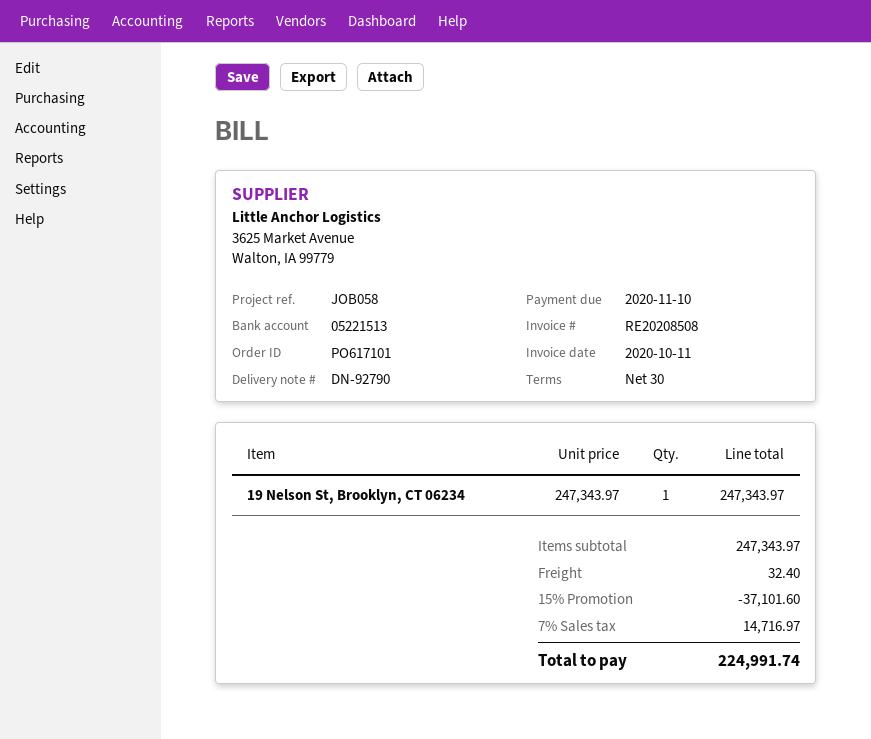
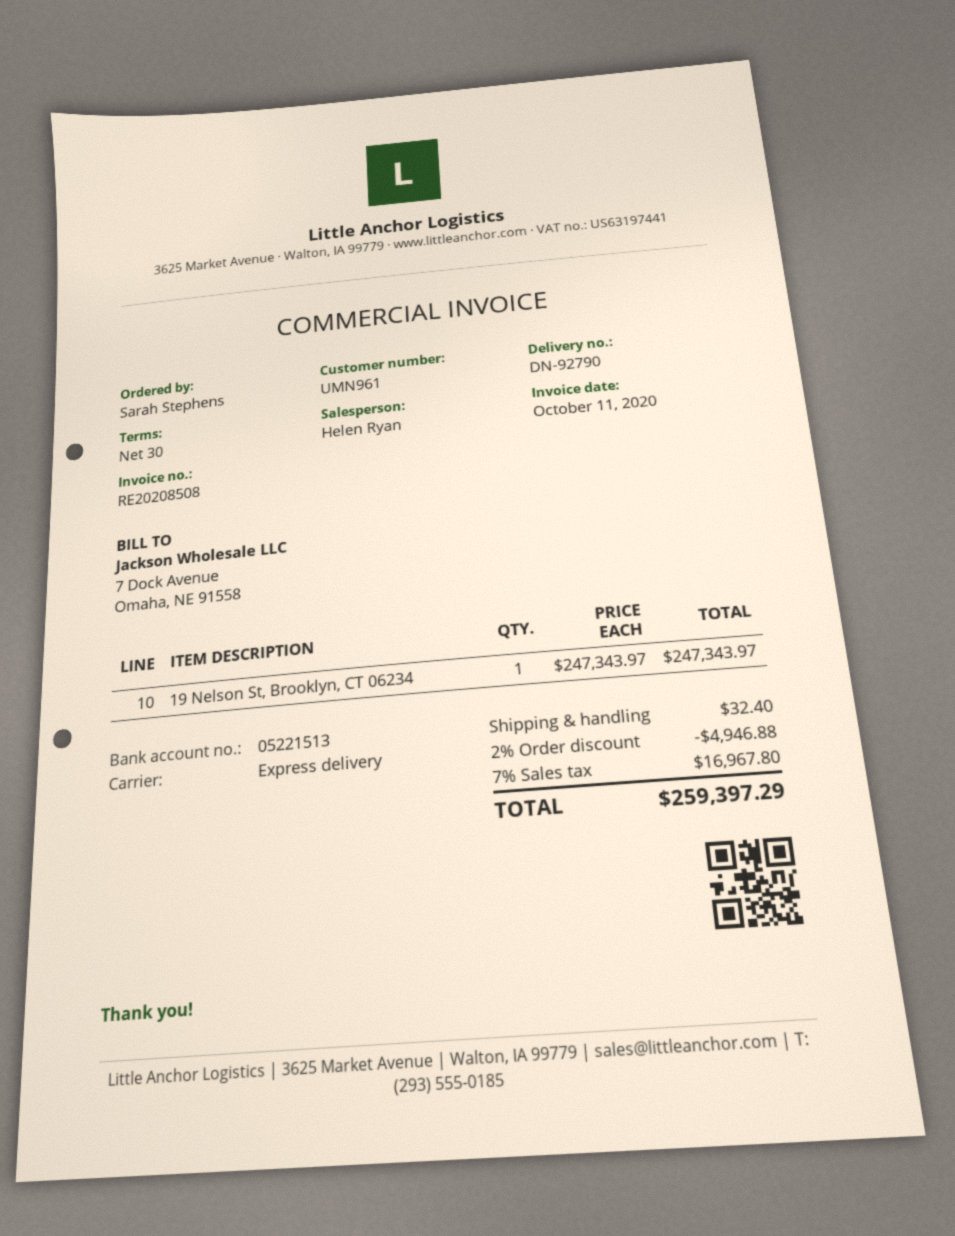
discount: 15% = 37101.60 -> 2% = 4946.88
tax: 7% = 14716.97 -> 7% = 16967.80
total: 224991.74 -> 259397.29

